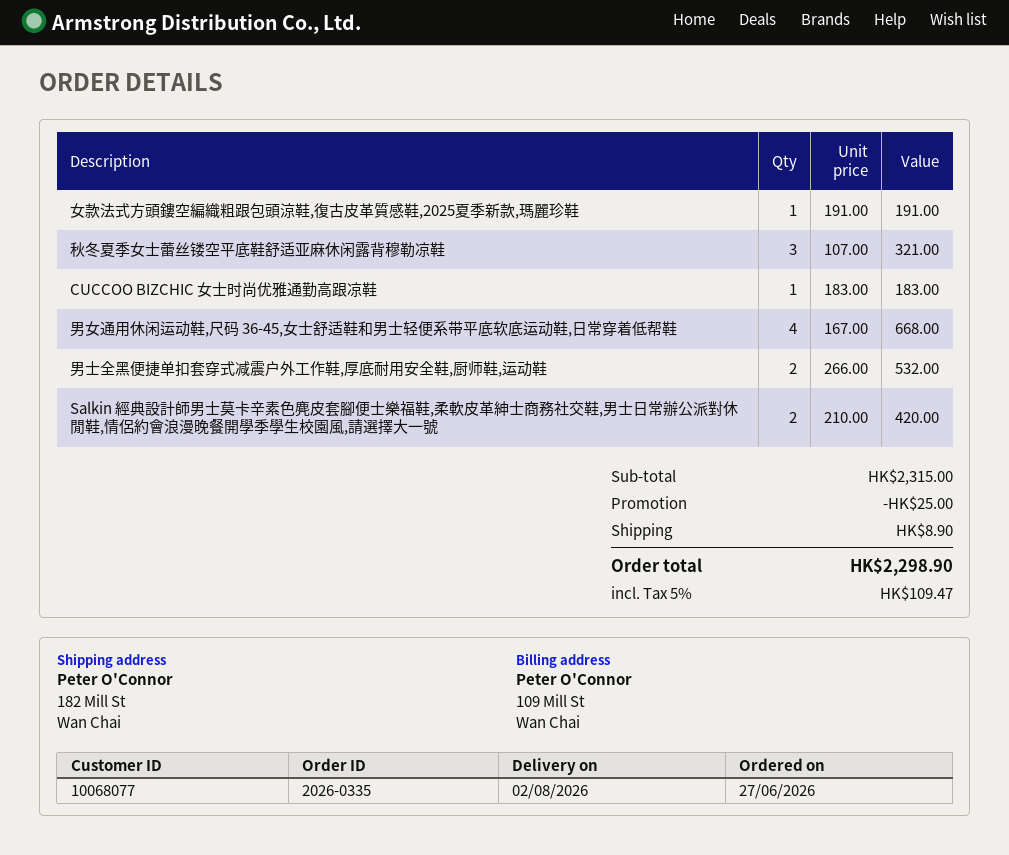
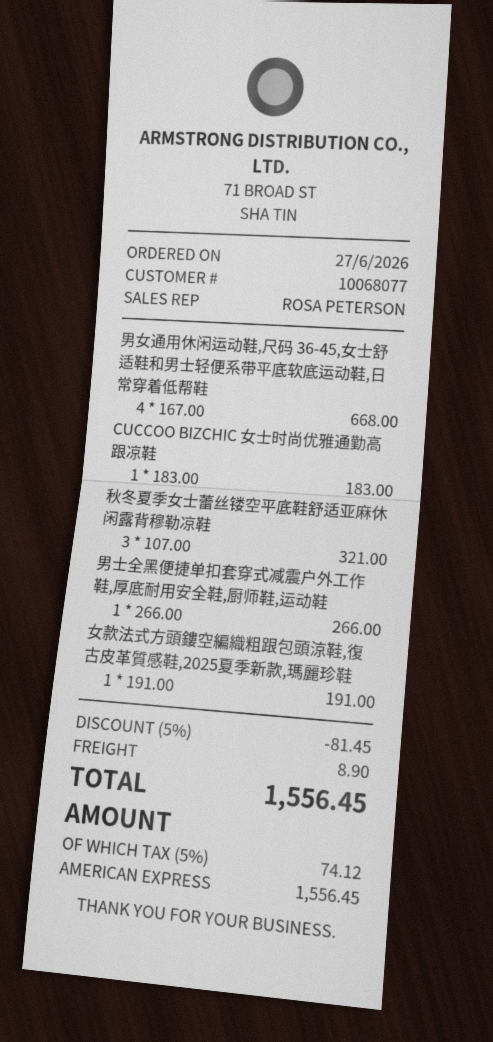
男士全黑便捷单扣套穿式减震户外工作鞋,厚底耐用安全鞋,厨师鞋,运动鞋: 2 x 266.00 = 532.00 -> 1 x 266.00 = 266.00
Salkin 經典設計師男士莫卡辛素色麂皮套腳便士樂福鞋,柔軟皮革紳士商務社交鞋,男士日常辦公派對休閒鞋,情侶約會浪漫晚餐開學季學生校園風,請選擇大一號: 2 x 210.00 = 420.00 -> none
discount: 25.00 -> 81.45
tax: 5% = 109.47 -> 5% = 74.12
total: 2298.90 -> 1556.45

